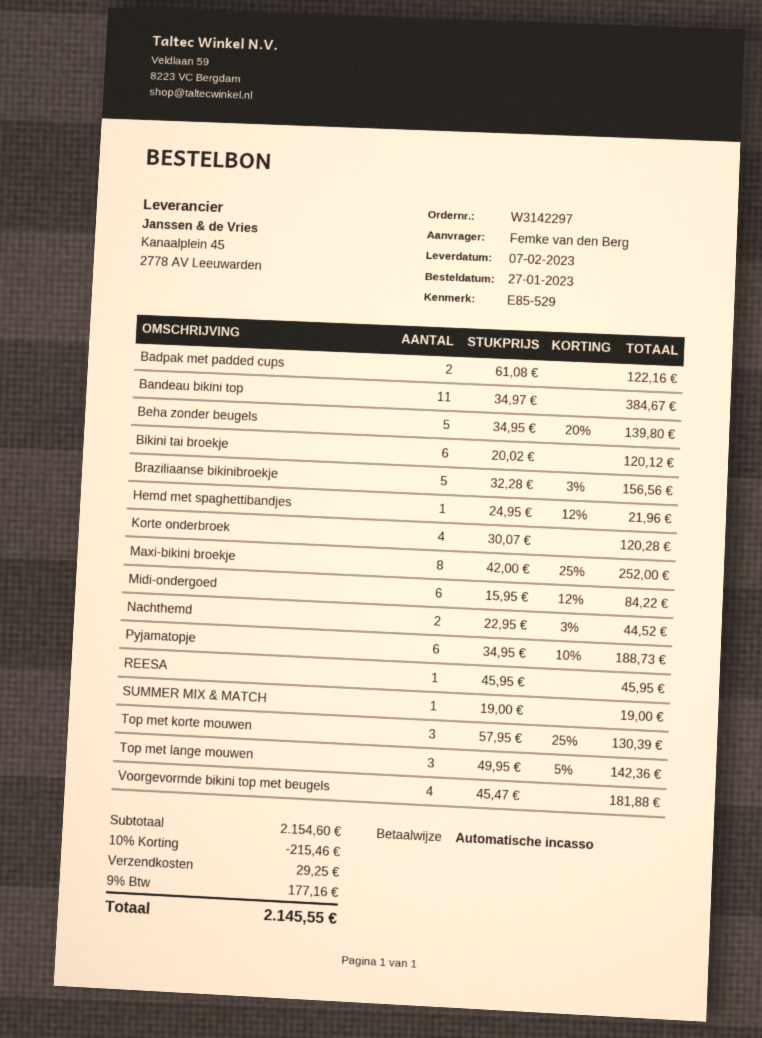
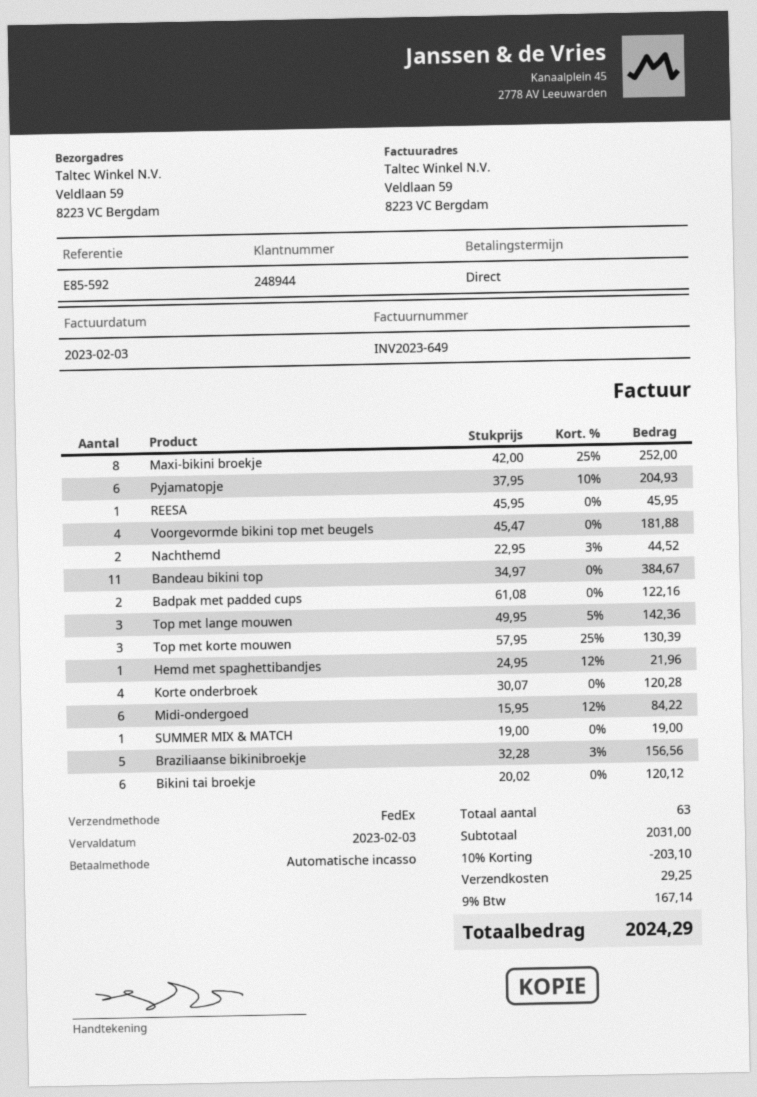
reference: E85-529 -> E85-592
Beha zonder beugels: 5 x 34.95 - 20% = 139.80 -> none
Pyjamatopje: 6 x 34.95 - 10% = 188.73 -> 6 x 37.95 - 10% = 204.93
subtotal: 2154.60 -> 2031.00
discount: 10% = 215.46 -> 10% = 203.10
tax: 9% = 177.16 -> 9% = 167.14
total: 2145.55 -> 2024.29

